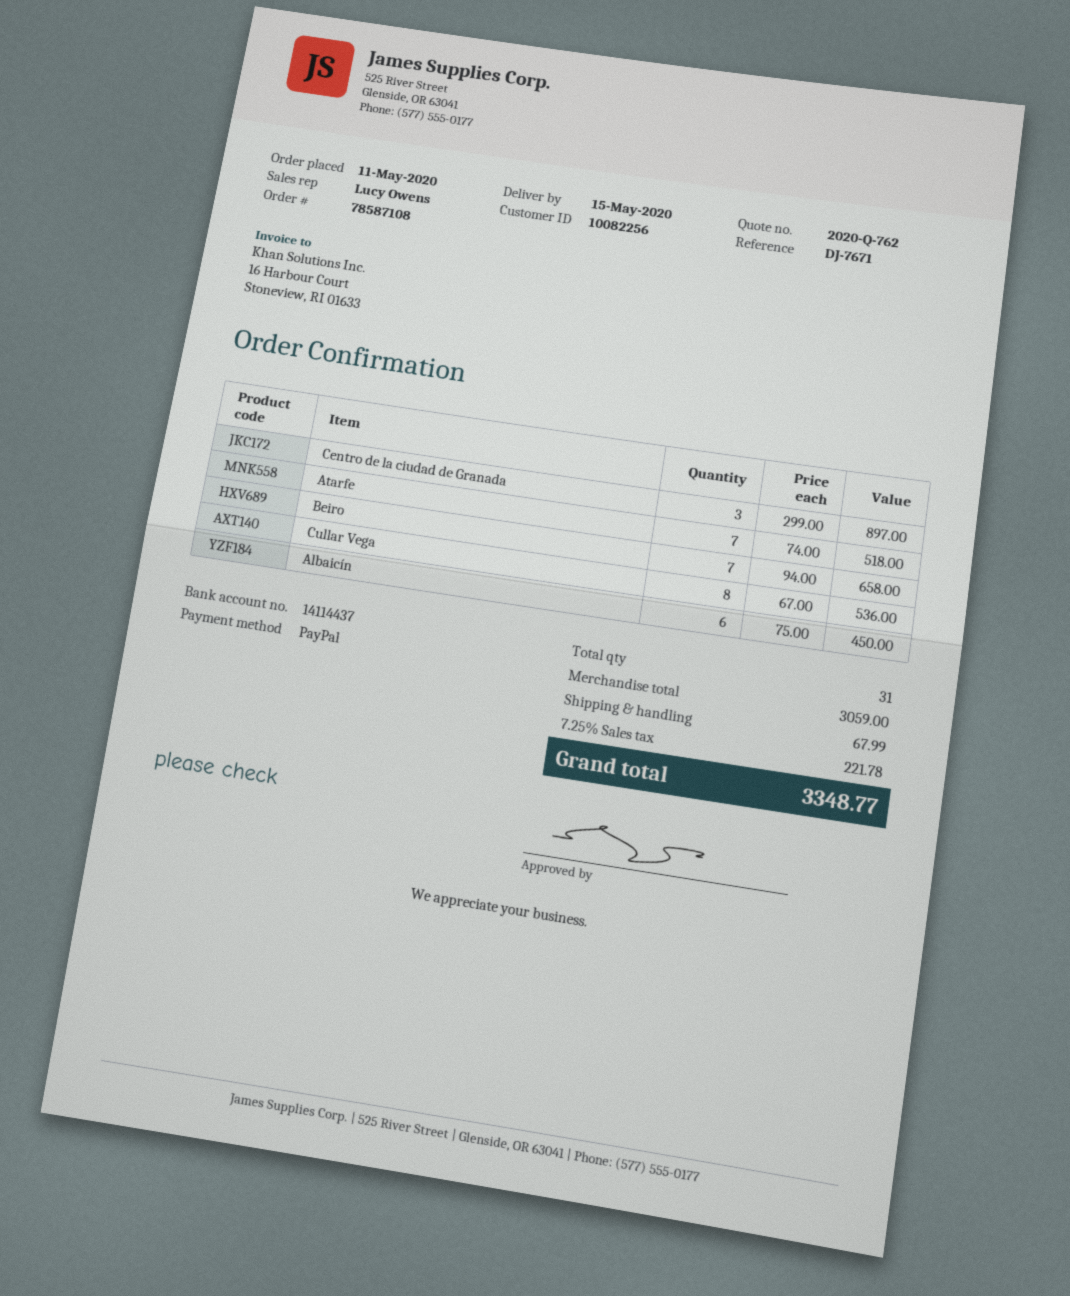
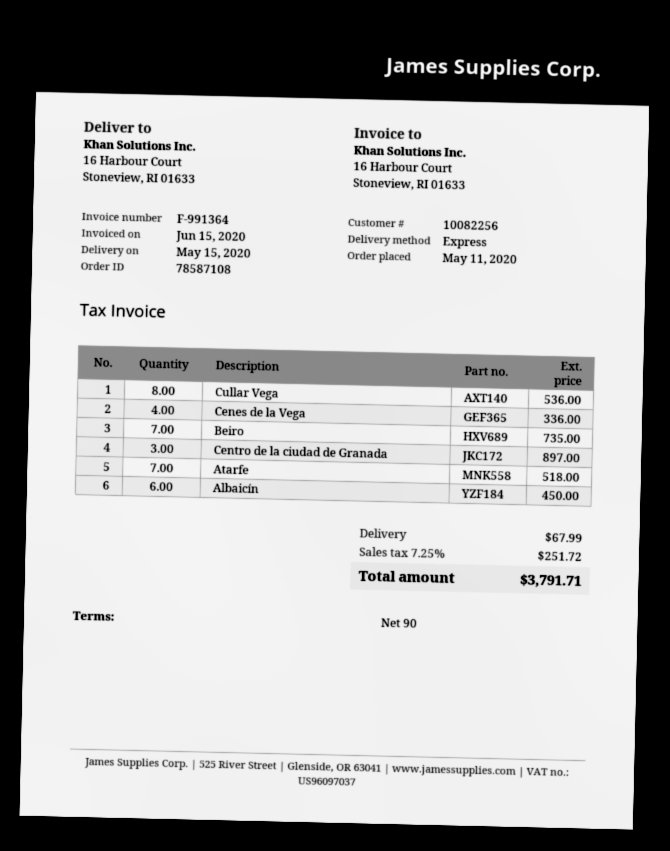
Beiro: 7 for 658.00 -> 7 for 735.00
Cenes de la Vega: none -> 4 for 336.00
tax: 7.25% = 221.78 -> 7.25% = 251.72
total: 3348.77 -> 3791.71

